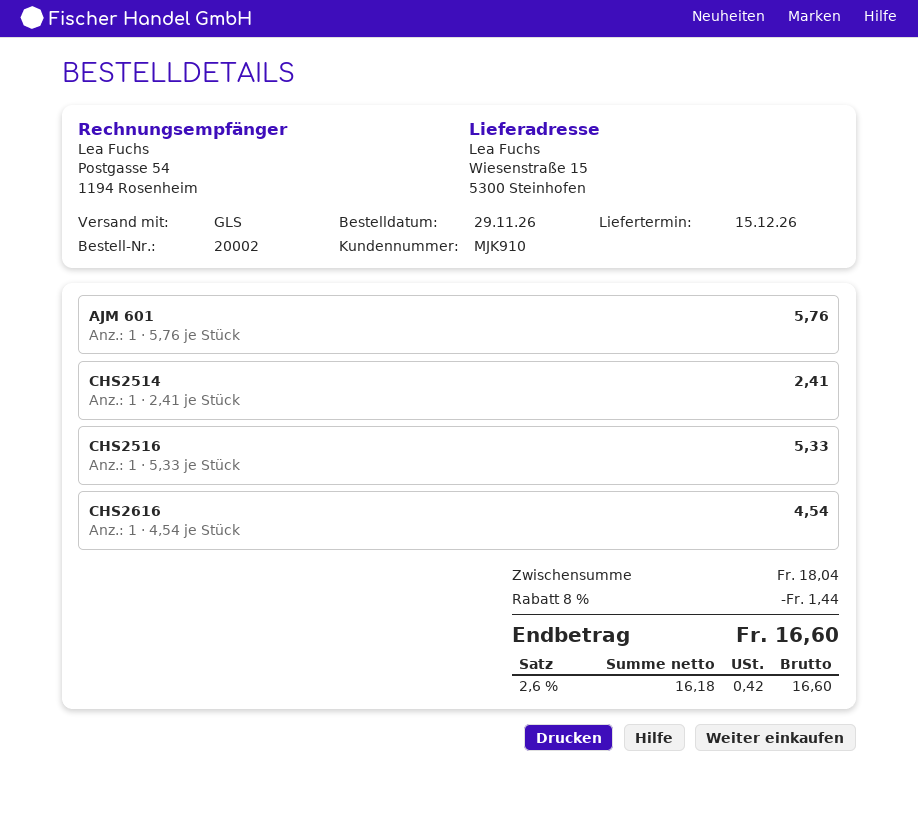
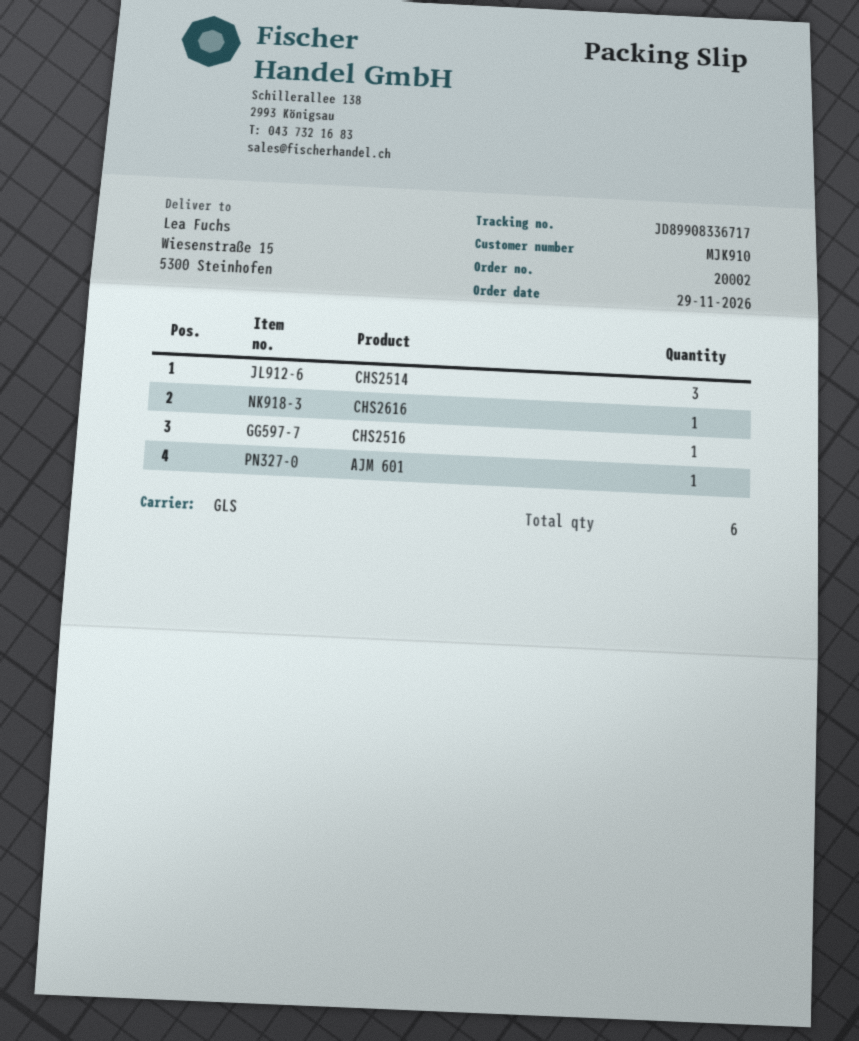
CHS2514: 1 -> 3

